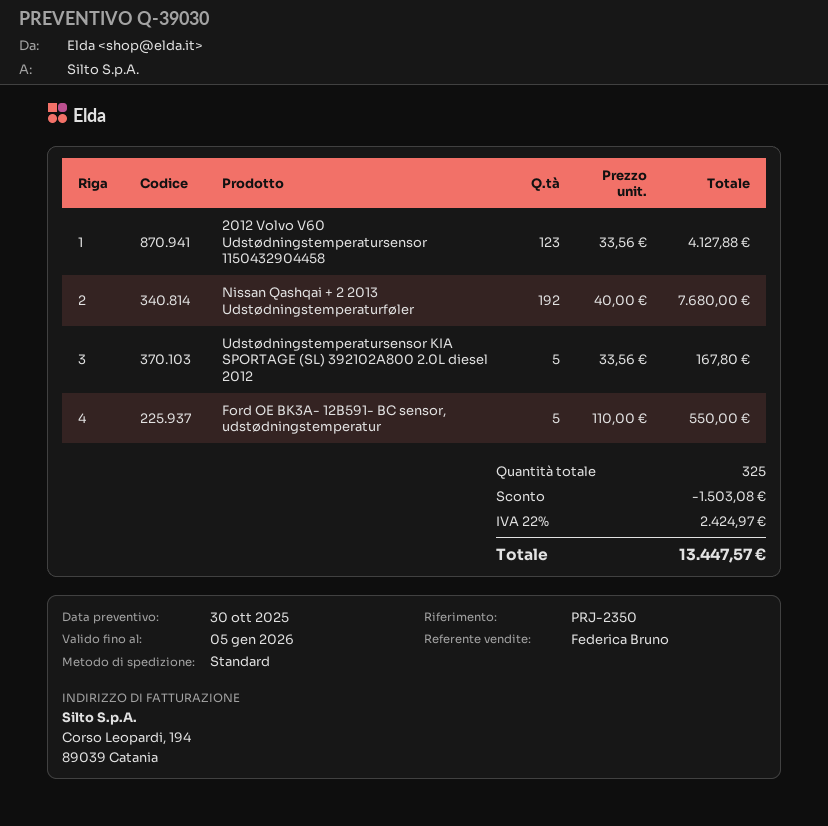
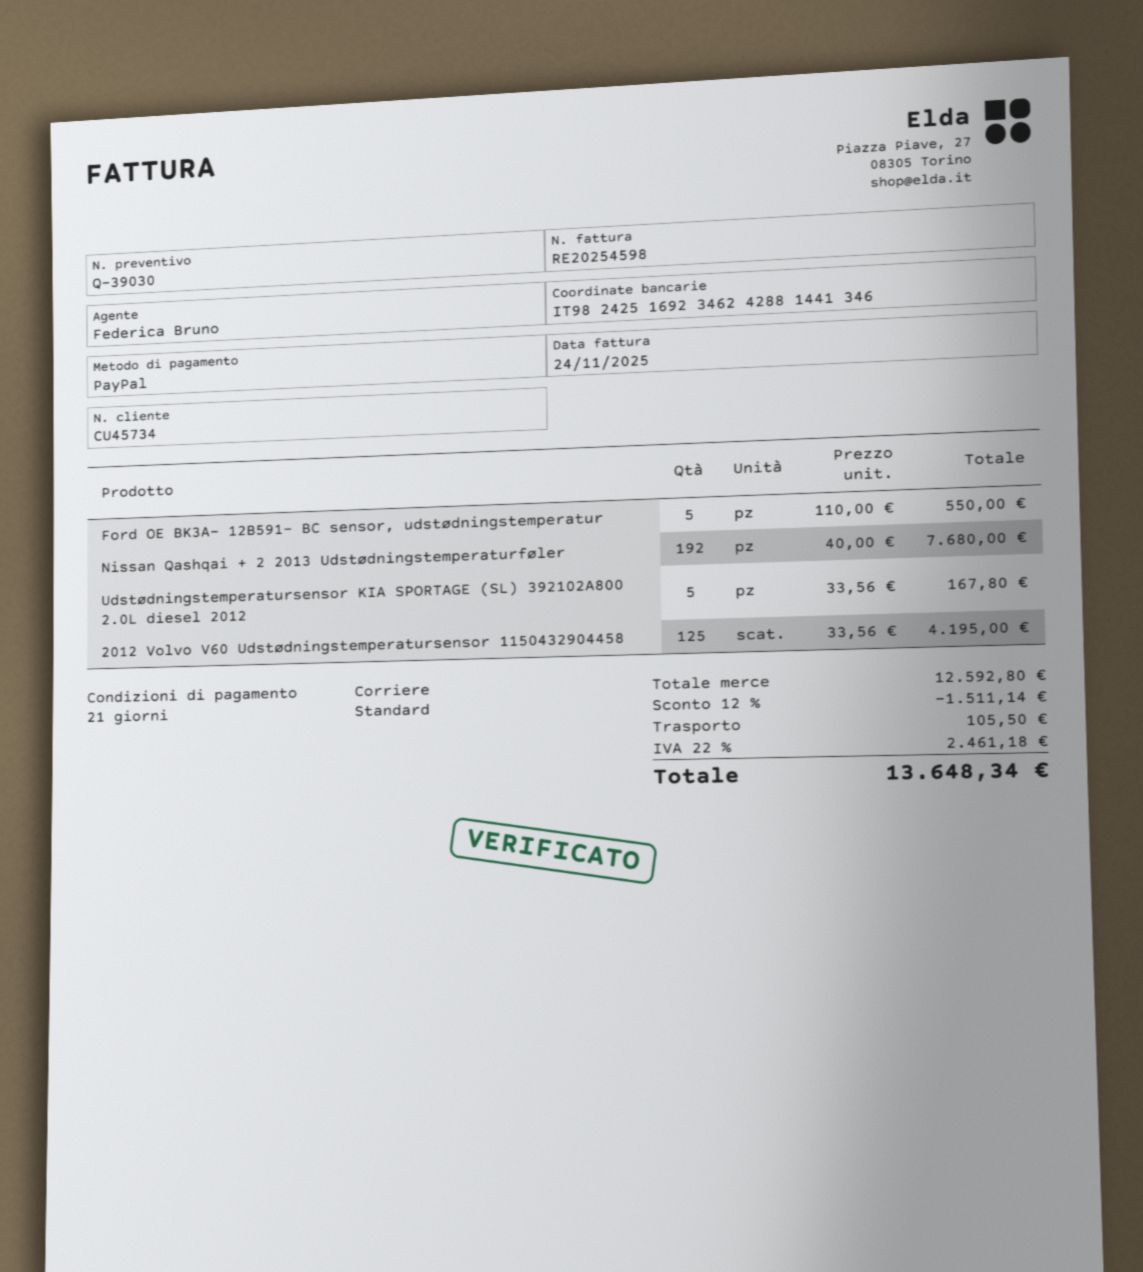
2012 Volvo V60 Udstødningstemperatursensor 1150432904458: 123 x 33.56 = 4127.88 -> 125 x 33.56 = 4195.00
discount: 1503.08 -> 1511.14
shipping: none -> 105.50
tax: 22% = 2424.97 -> 22% = 2461.18
total: 13447.57 -> 13648.34

